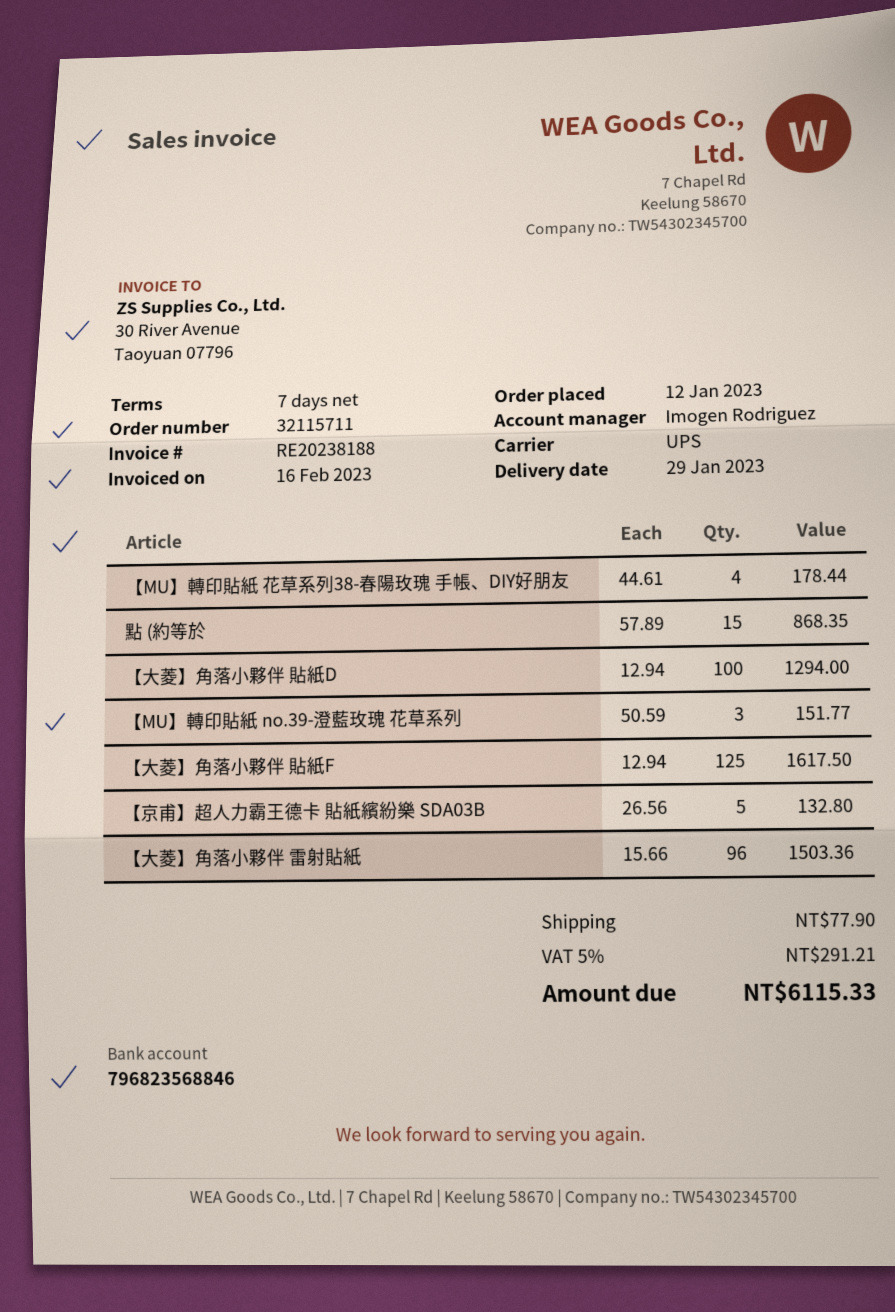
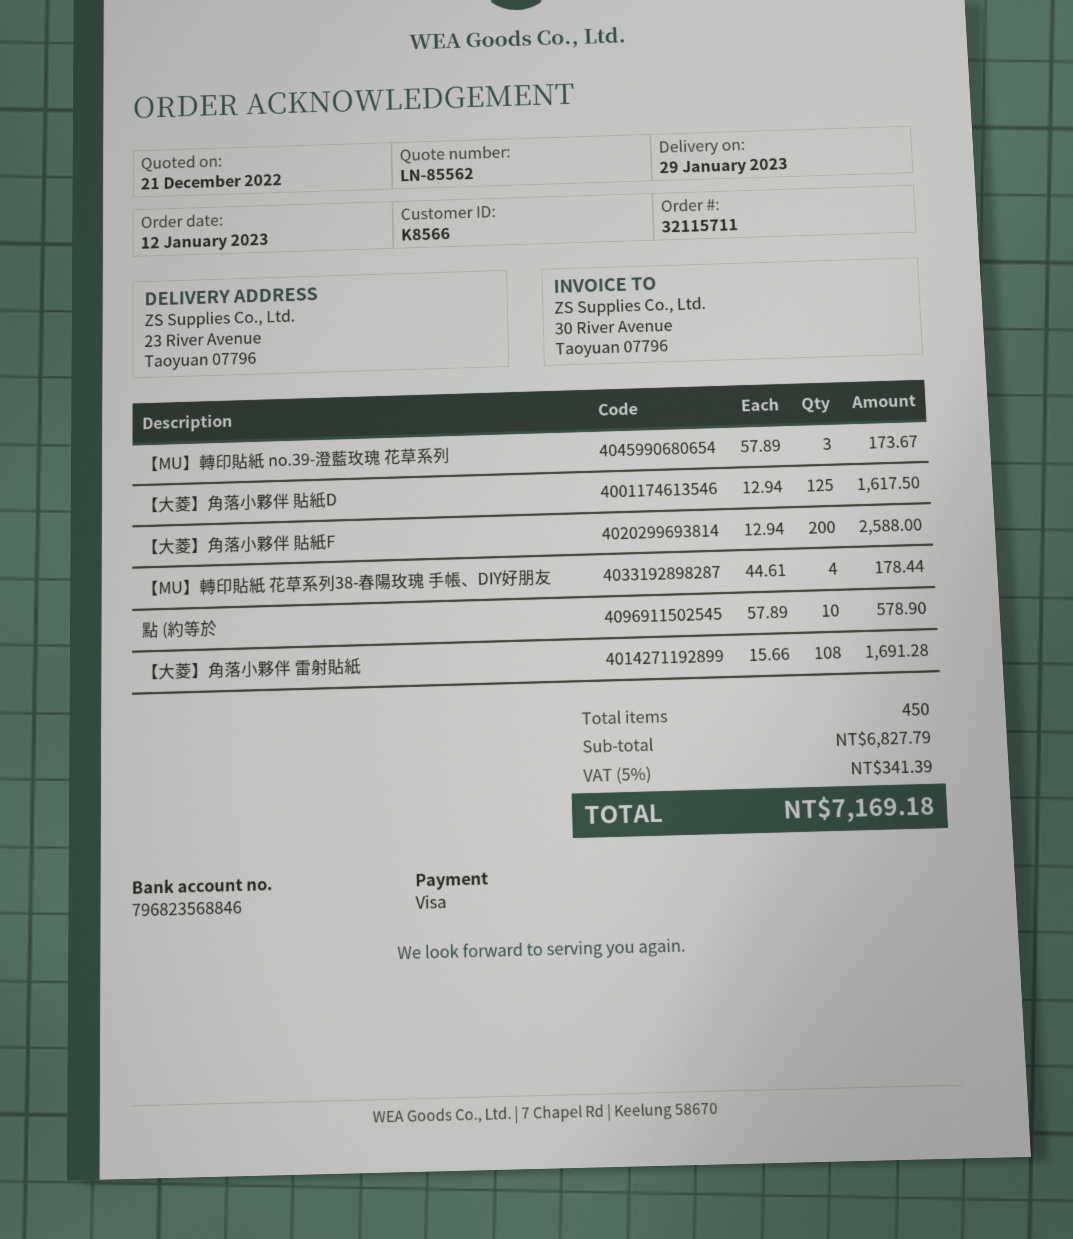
點 (約等於: 15 x 57.89 = 868.35 -> 10 x 57.89 = 578.90
【大菱】角落小夥伴 貼紙D: 100 x 12.94 = 1294.00 -> 125 x 12.94 = 1617.50
【MU】轉印貼紙 no.39-澄藍玫瑰 花草系列: 3 x 50.59 = 151.77 -> 3 x 57.89 = 173.67
【大菱】角落小夥伴 貼紙F: 125 x 12.94 = 1617.50 -> 200 x 12.94 = 2588.00
【京甫】超人力霸王德卡 貼紙繽紛樂 SDA03B: 5 x 26.56 = 132.80 -> none
【大菱】角落小夥伴 雷射貼紙: 96 x 15.66 = 1503.36 -> 108 x 15.66 = 1691.28
shipping: 77.90 -> none
tax: 5% = 291.21 -> 5% = 341.39
total: 6115.33 -> 7169.18

